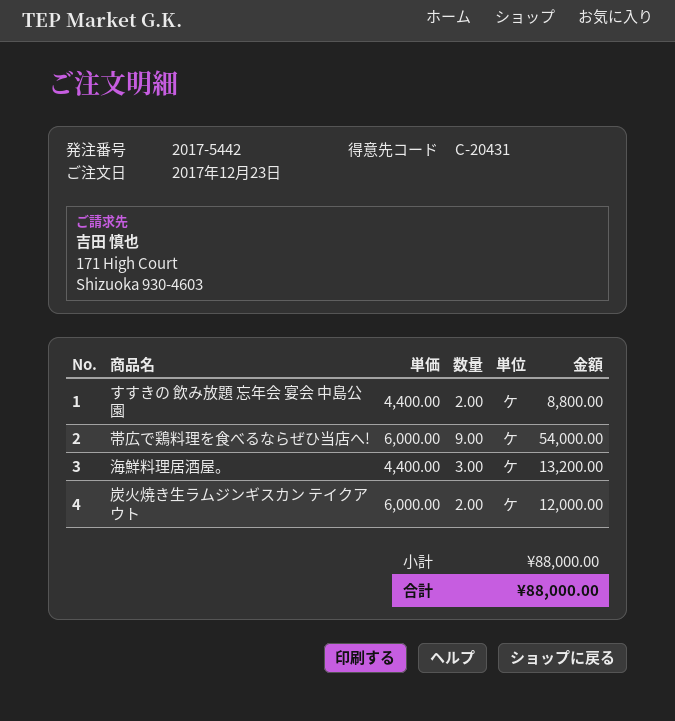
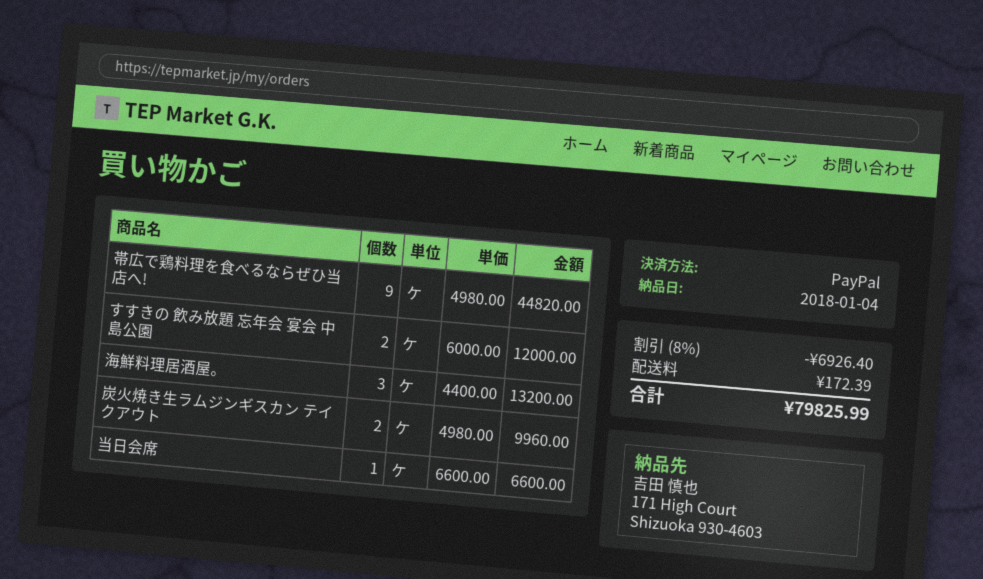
すすきの 飲み放題 忘年会 宴会 中島公園: 2 x 4400.00 = 8800.00 -> 2 x 6000.00 = 12000.00
帯広で鶏料理を食べるならぜひ当店へ!: 9 x 6000.00 = 54000.00 -> 9 x 4980.00 = 44820.00
炭火焼き生ラムジンギスカン テイクアウト: 2 x 6000.00 = 12000.00 -> 2 x 4980.00 = 9960.00
当日会席: none -> 1 x 6600.00 = 6600.00
discount: none -> 8% = 6926.40
shipping: none -> 172.39
total: 88000.00 -> 79825.99

